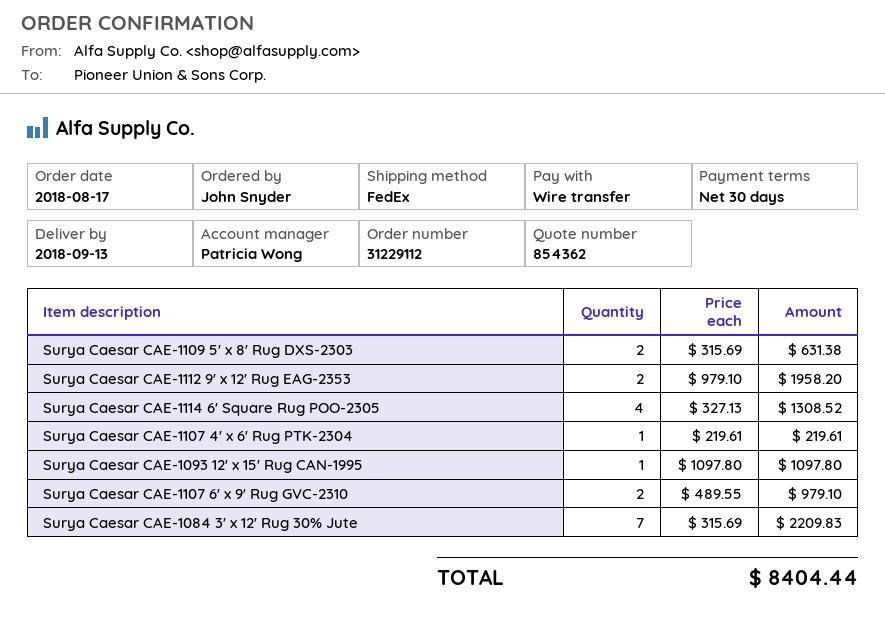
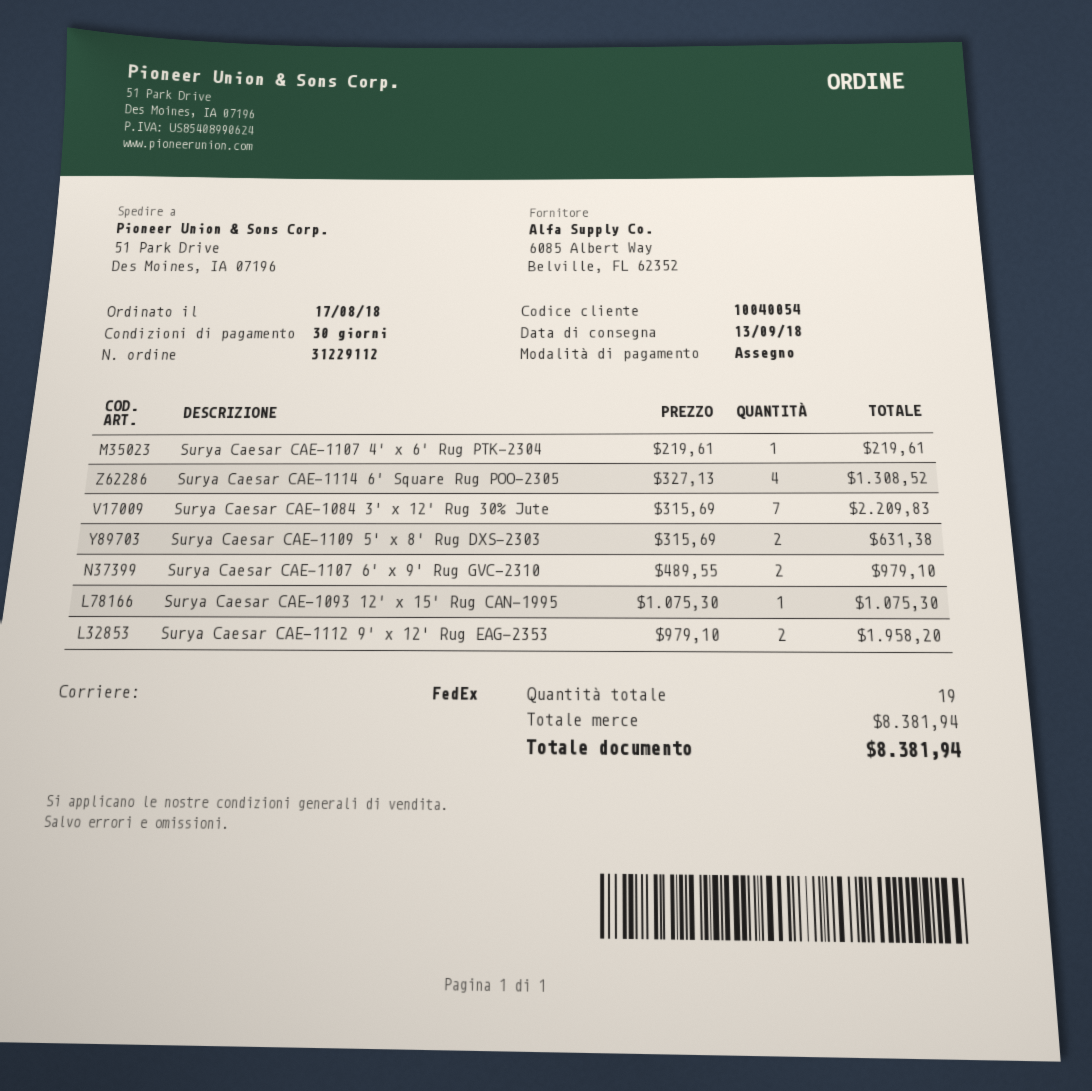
payment method: bank transfer -> cheque
Surya Caesar CAE-1093 12' x 15' Rug CAN-1995: 1 x 1097.80 = 1097.80 -> 1 x 1075.30 = 1075.30
total: 8404.44 -> 8381.94

